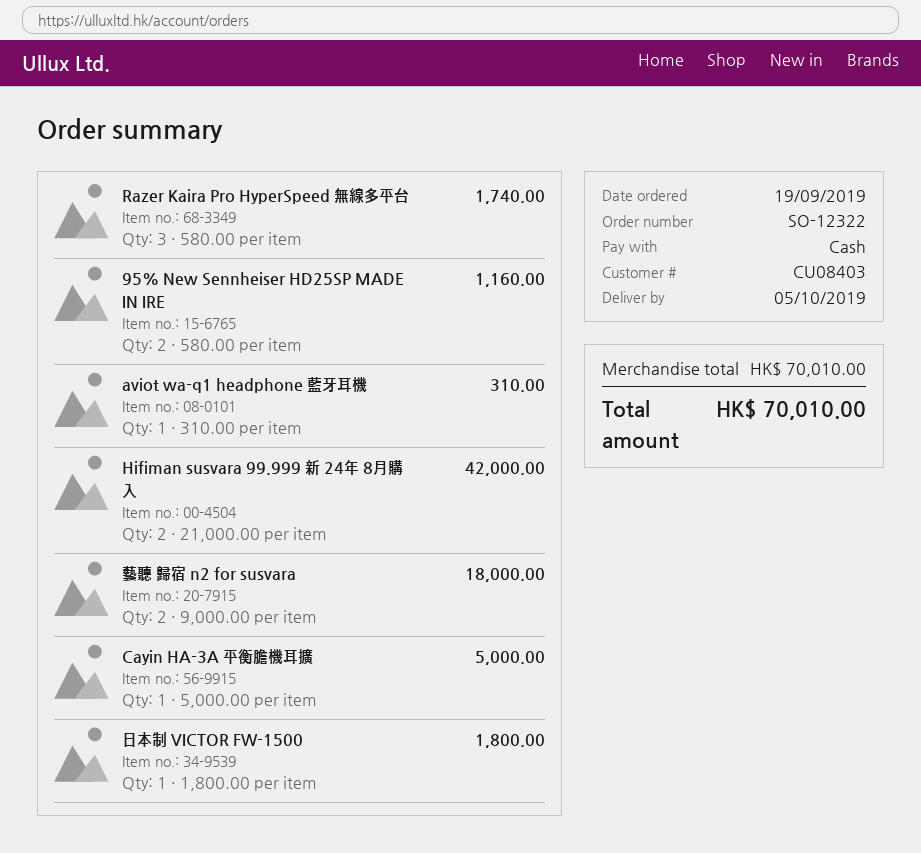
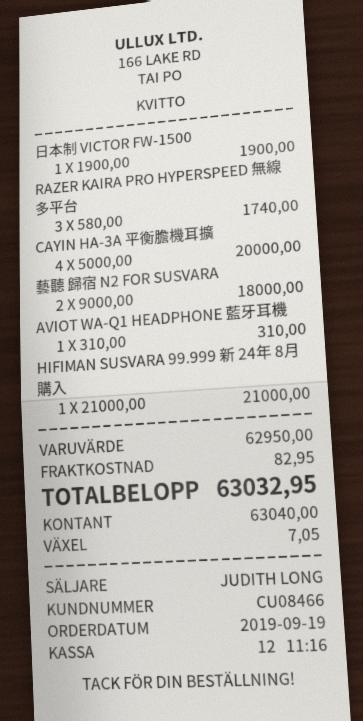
customer number: CU08403 -> CU08466
95% New Sennheiser HD25SP MADE IN IRE: 2 x 580.00 = 1160.00 -> none
Hifiman susvara 99.999 新 24年 8月購入: 2 x 21000.00 = 42000.00 -> 1 x 21000.00 = 21000.00
Cayin HA-3A 平衡膽機耳擴: 1 x 5000.00 = 5000.00 -> 4 x 5000.00 = 20000.00
日本制 VICTOR FW-1500: 1 x 1800.00 = 1800.00 -> 1 x 1900.00 = 1900.00
subtotal: 70010.00 -> 62950.00
shipping: none -> 82.95
total: 70010.00 -> 63032.95

